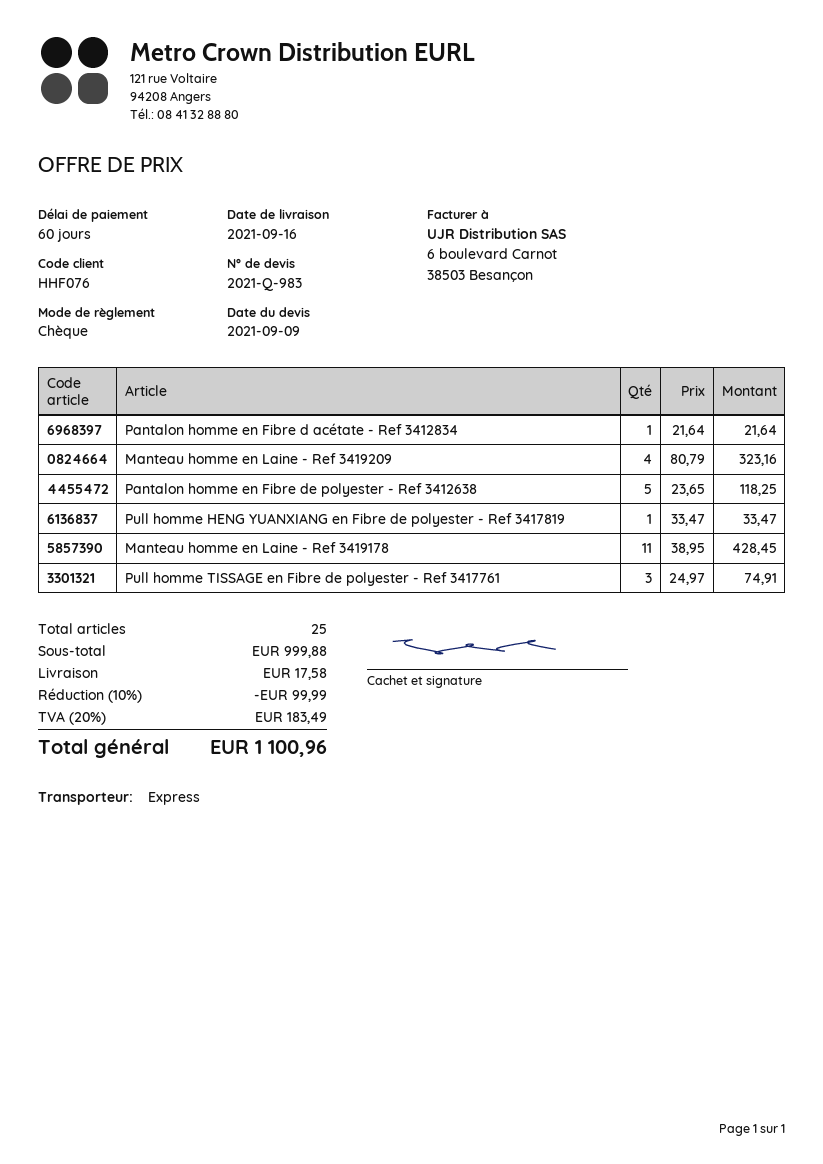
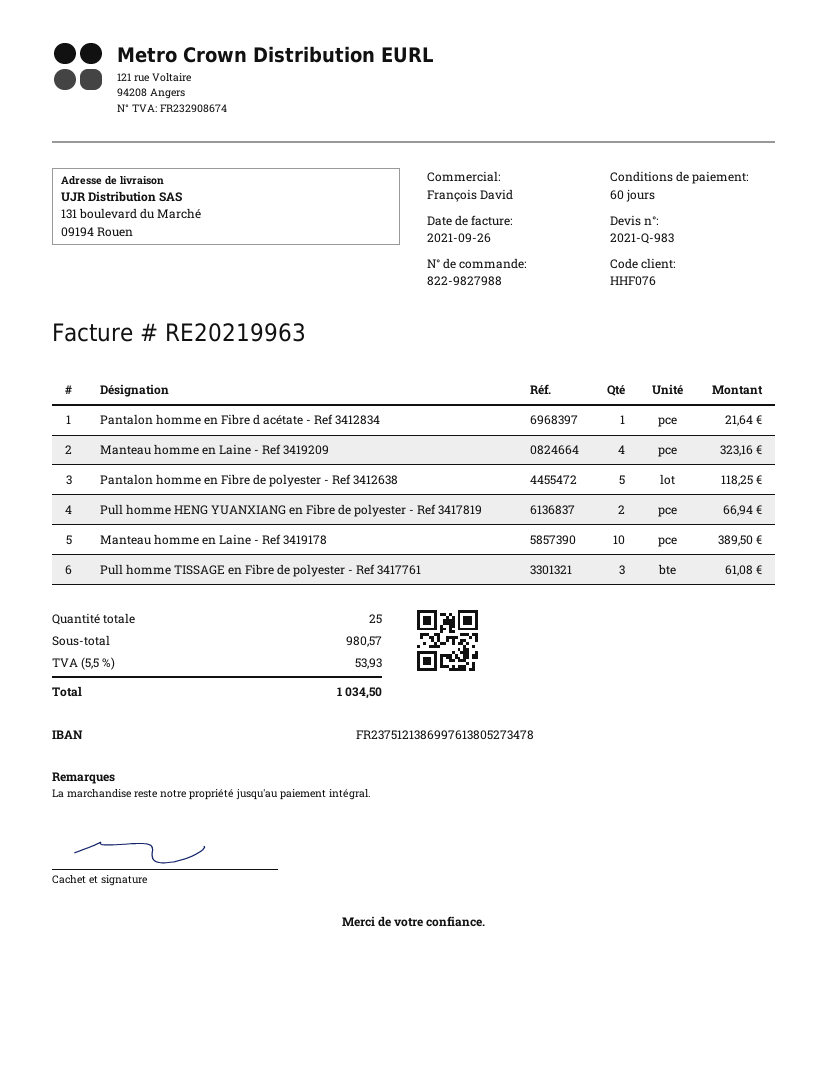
Pull homme HENG YUANXIANG en Fibre de polyester - Ref 3417819: 1 for 33.47 -> 2 for 66.94
Manteau homme en Laine - Ref 3419178: 11 for 428.45 -> 10 for 389.50
Pull homme TISSAGE en Fibre de polyester - Ref 3417761: 3 for 74.91 -> 3 for 61.08
subtotal: 999.88 -> 980.57
discount: 10% = 99.99 -> none
shipping: 17.58 -> none
tax: 20% = 183.49 -> 5.5% = 53.93
total: 1100.96 -> 1034.50

